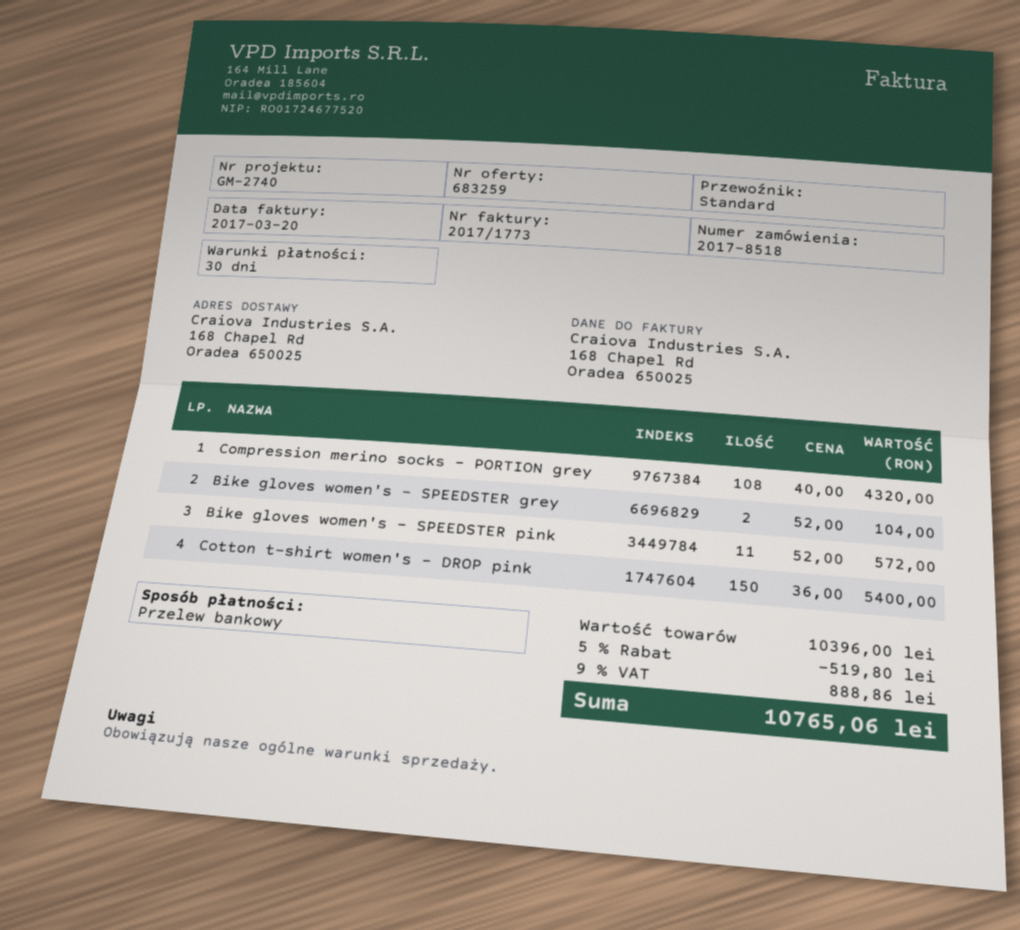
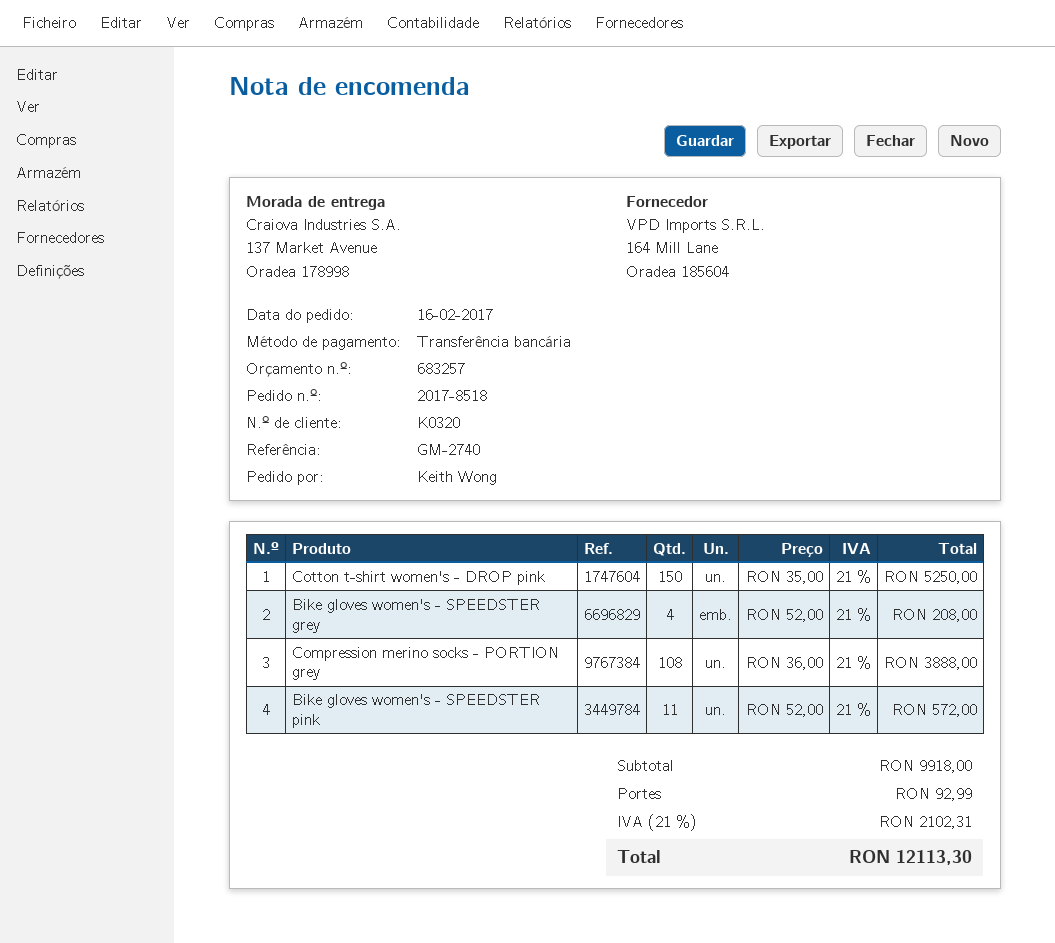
quote number: 683259 -> 683257
ship to: 168 Chapel Rd, Oradea 650025 -> 137 Market Avenue, Oradea 178998
Compression merino socks - PORTION grey: 108 x 40.00 = 4320.00 -> 108 x 36.00 = 3888.00
Bike gloves women's - SPEEDSTER grey: 2 x 52.00 = 104.00 -> 4 x 52.00 = 208.00
Cotton t-shirt women's - DROP pink: 150 x 36.00 = 5400.00 -> 150 x 35.00 = 5250.00
subtotal: 10396.00 -> 9918.00
discount: 5% = 519.80 -> none
shipping: none -> 92.99
tax: 9% = 888.86 -> 21% = 2102.31
total: 10765.06 -> 12113.30

